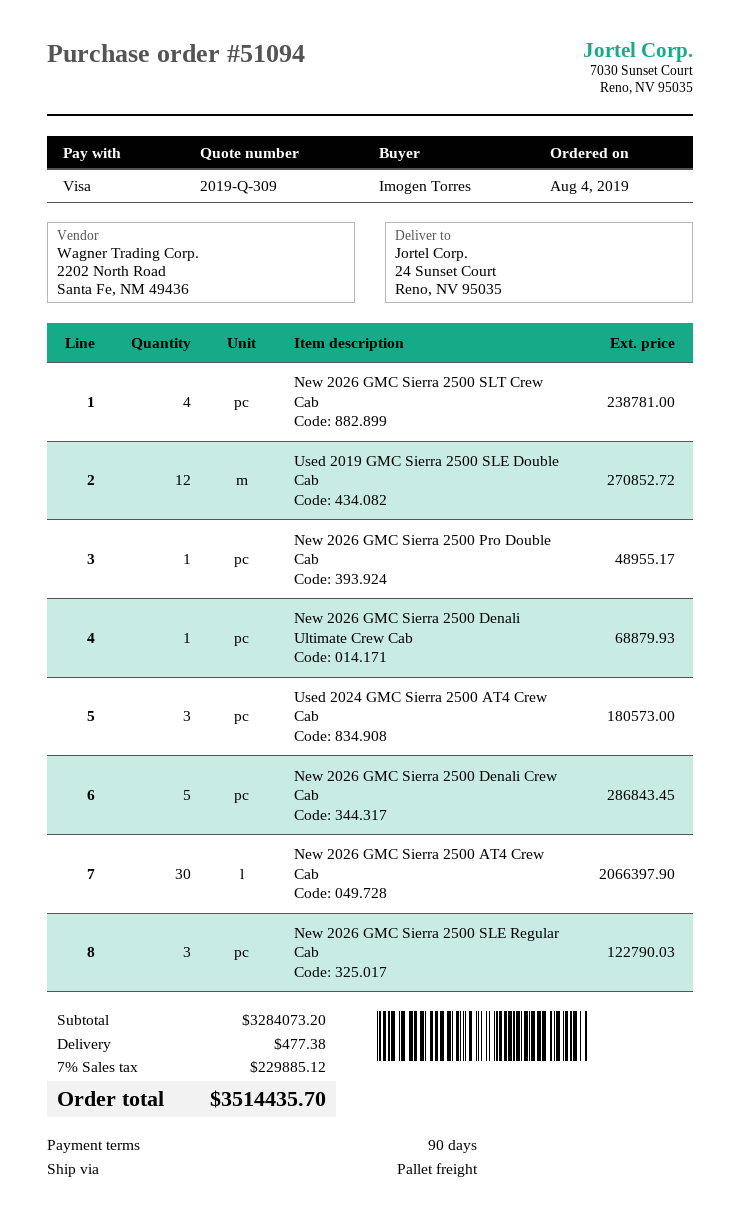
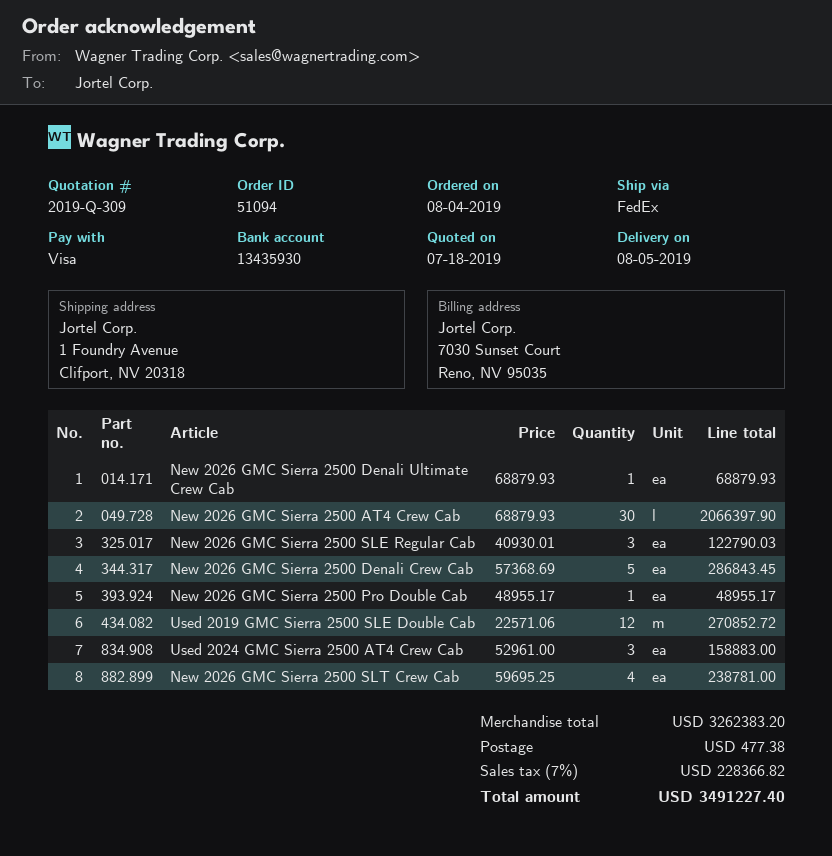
shipping method: pallet freight -> FedEx
ship to: 24 Sunset Court, Reno, NV 95035 -> 1 Foundry Avenue, Clifport, NV 20318
Used 2024 GMC Sierra 2500 AT4 Crew Cab: 3 for 180573.00 -> 3 for 158883.00
subtotal: 3284073.20 -> 3262383.20
tax: 7% = 229885.12 -> 7% = 228366.82
total: 3514435.70 -> 3491227.40

